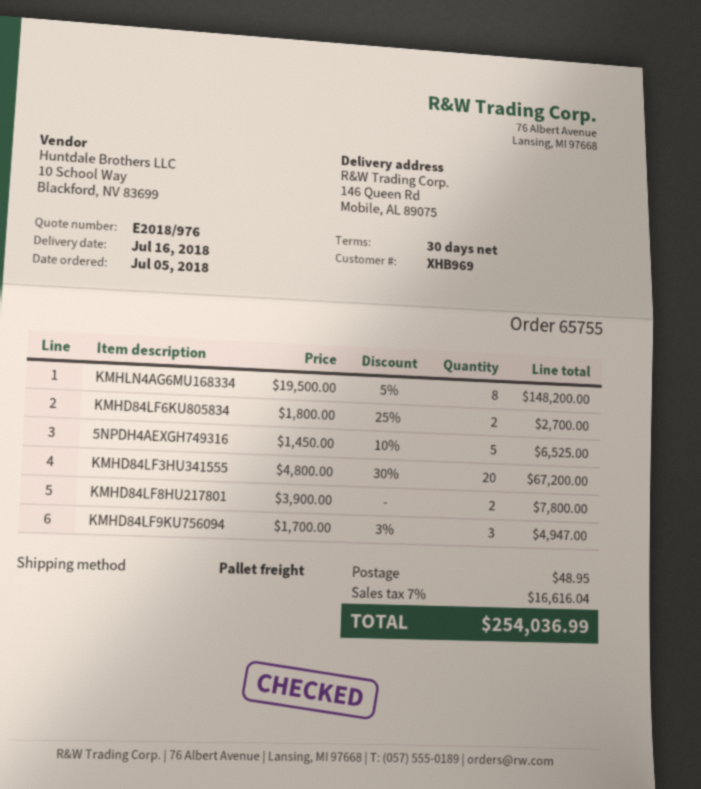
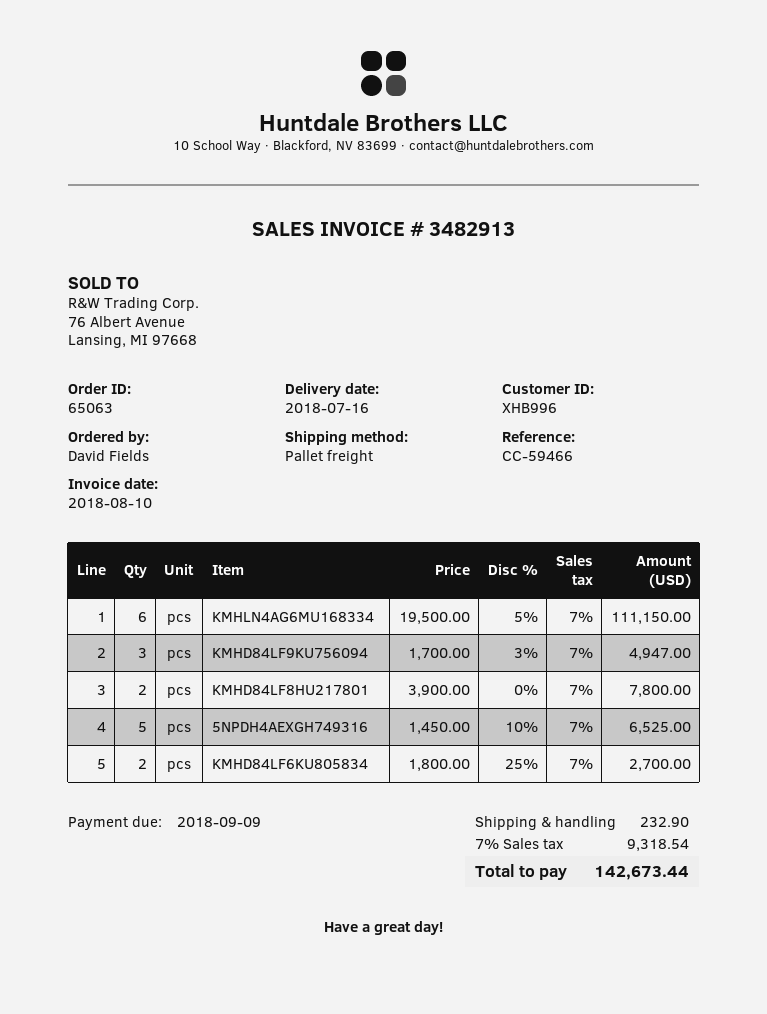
order number: 65755 -> 65063
customer number: XHB969 -> XHB996
KMHLN4AG6MU168334: 8 x 19500.00 - 5% = 148200.00 -> 6 x 19500.00 - 5% = 111150.00
KMHD84LF3HU341555: 20 x 4800.00 - 30% = 67200.00 -> none
shipping: 48.95 -> 232.90
tax: 7% = 16616.04 -> 7% = 9318.54
total: 254036.99 -> 142673.44

